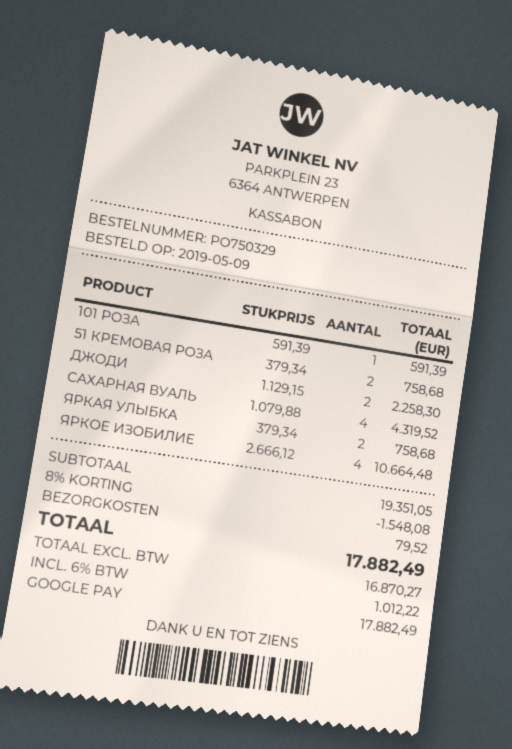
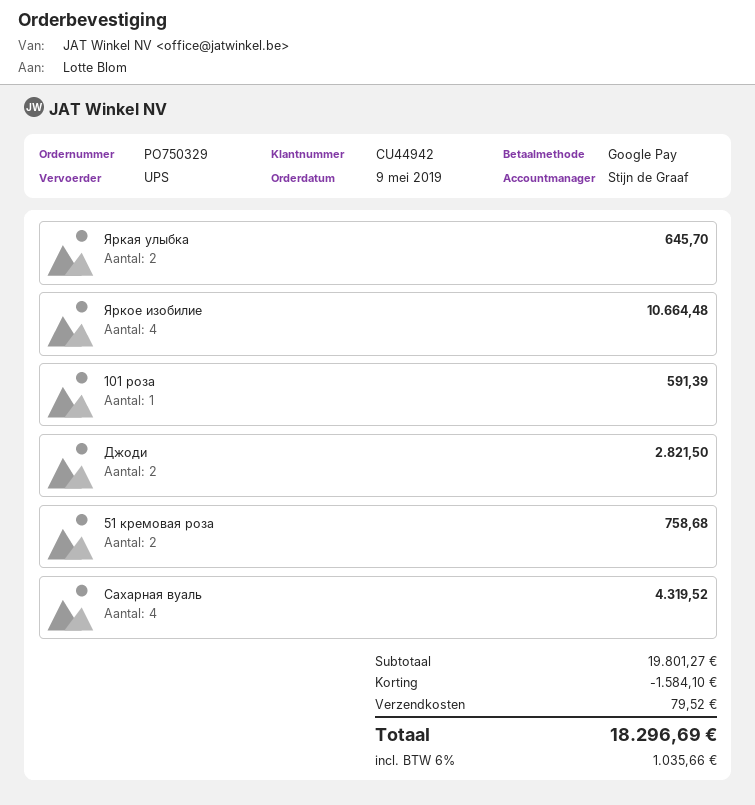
ДЖОДИ: 2 for 2258.30 -> 2 for 2821.50
ЯРКАЯ УЛЫБКА: 2 for 758.68 -> 2 for 645.70
subtotal: 19351.05 -> 19801.27
discount: 1548.08 -> 1584.10
tax: 6% = 1012.22 -> 6% = 1035.66
total: 17882.49 -> 18296.69

